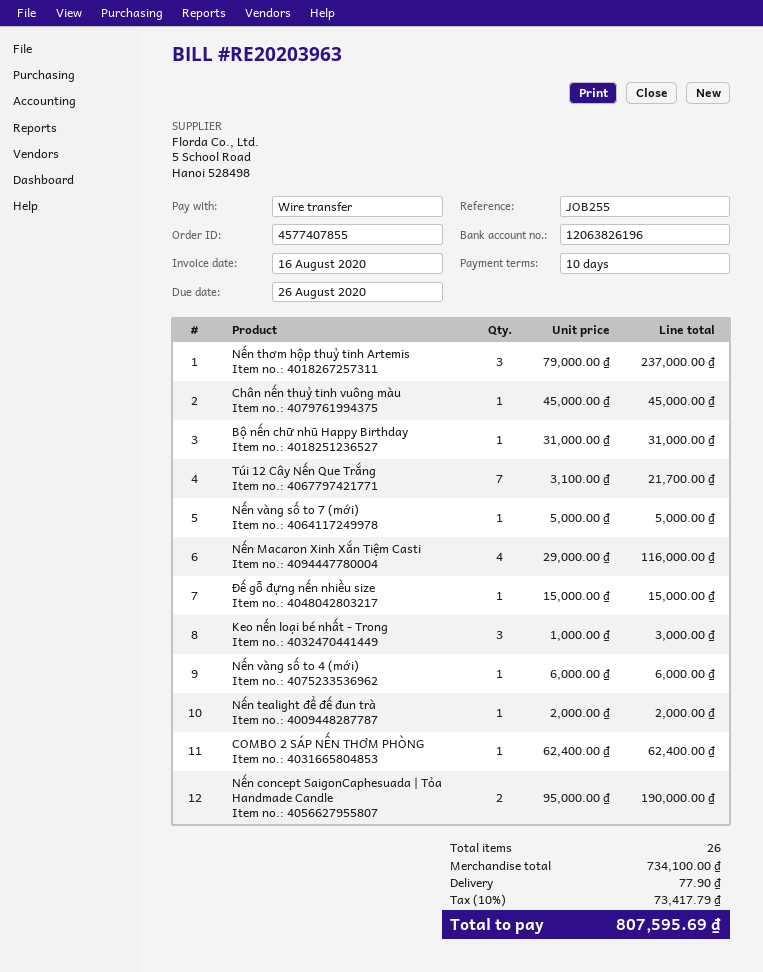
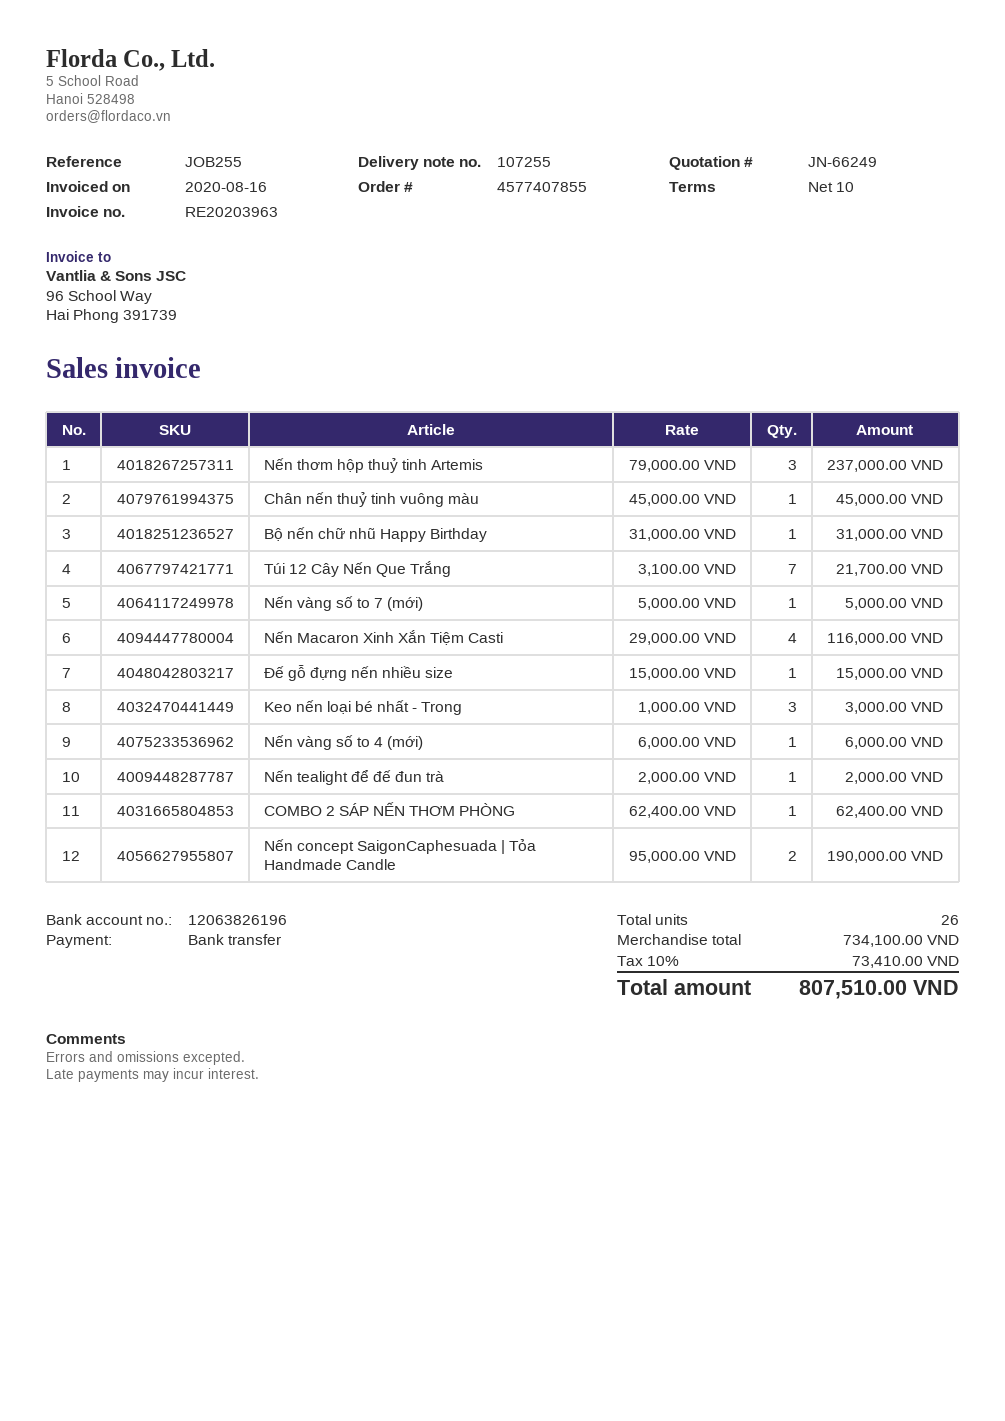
shipping: 77.90 -> none
tax: 10% = 73417.79 -> 10% = 73410.00
total: 807595.69 -> 807510.00

